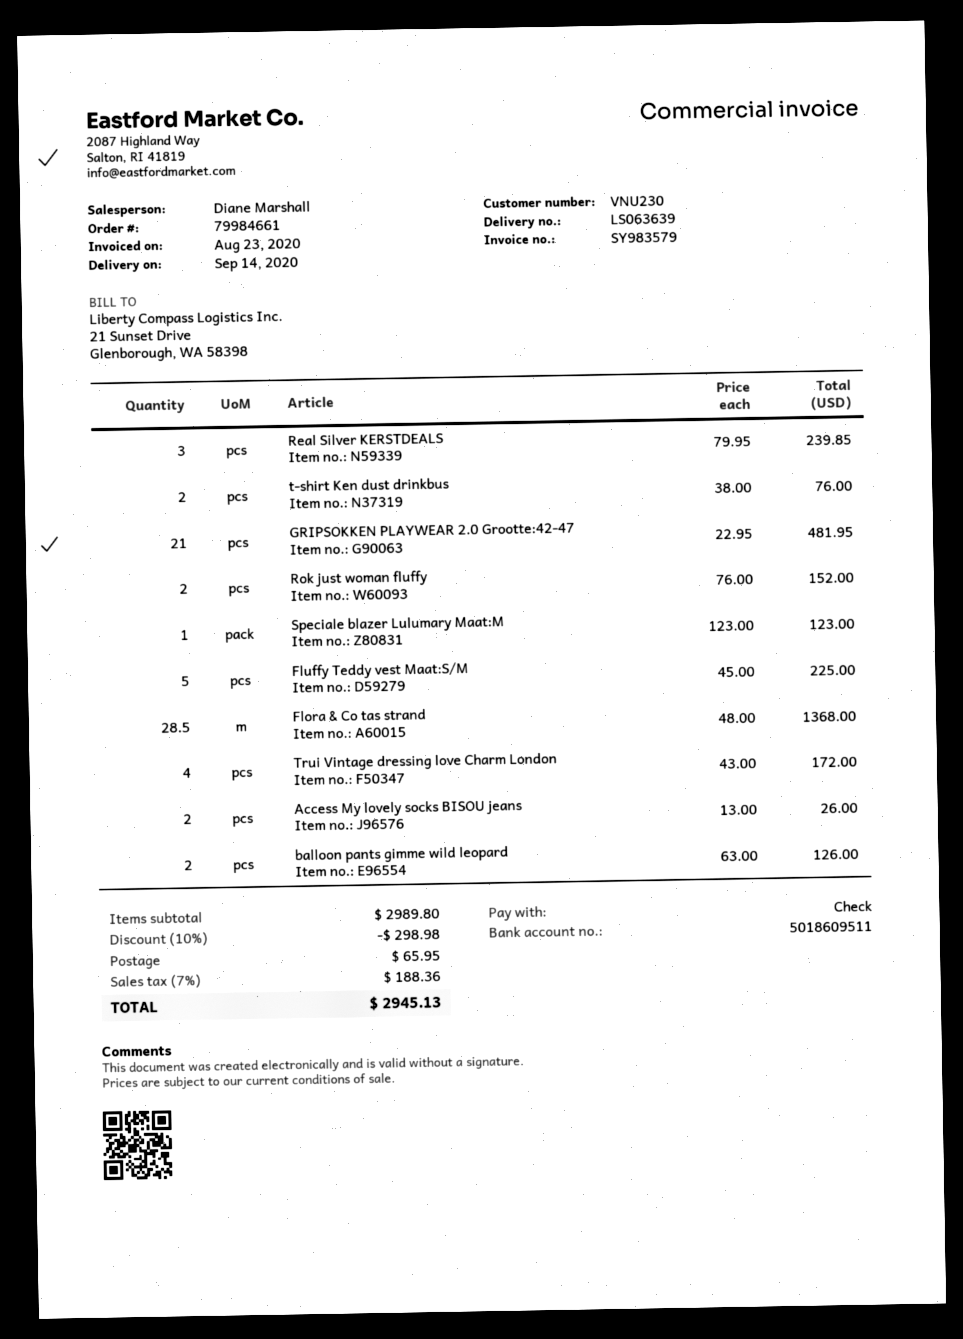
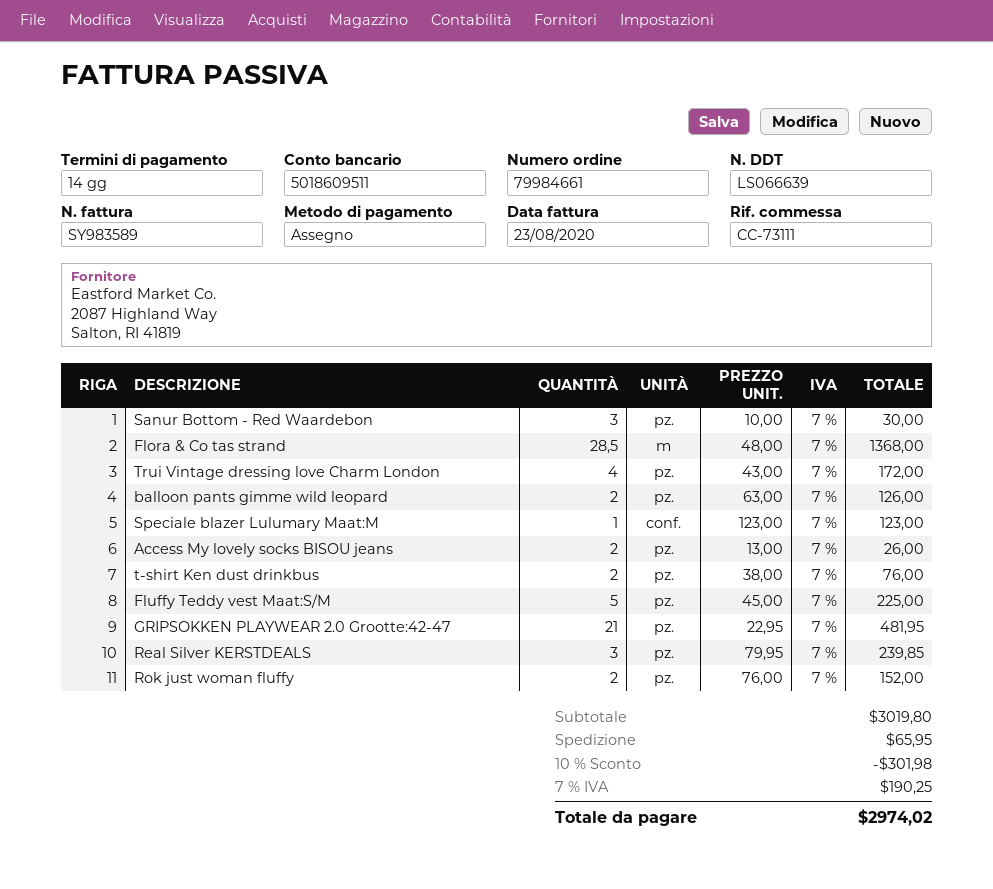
delivery note number: LS063639 -> LS066639
invoice number: SY983579 -> SY983589
Sanur Bottom - Red Waardebon: none -> 3 x 10.00 = 30.00
subtotal: 2989.80 -> 3019.80
discount: 10% = 298.98 -> 10% = 301.98
tax: 7% = 188.36 -> 7% = 190.25
total: 2945.13 -> 2974.02

